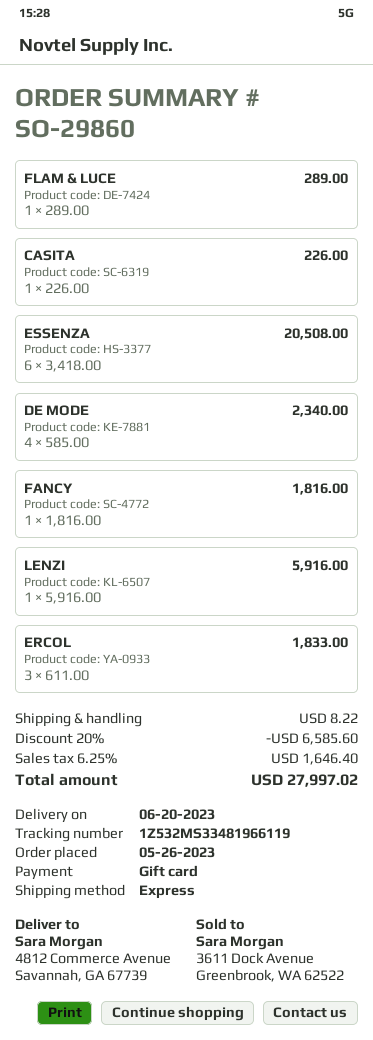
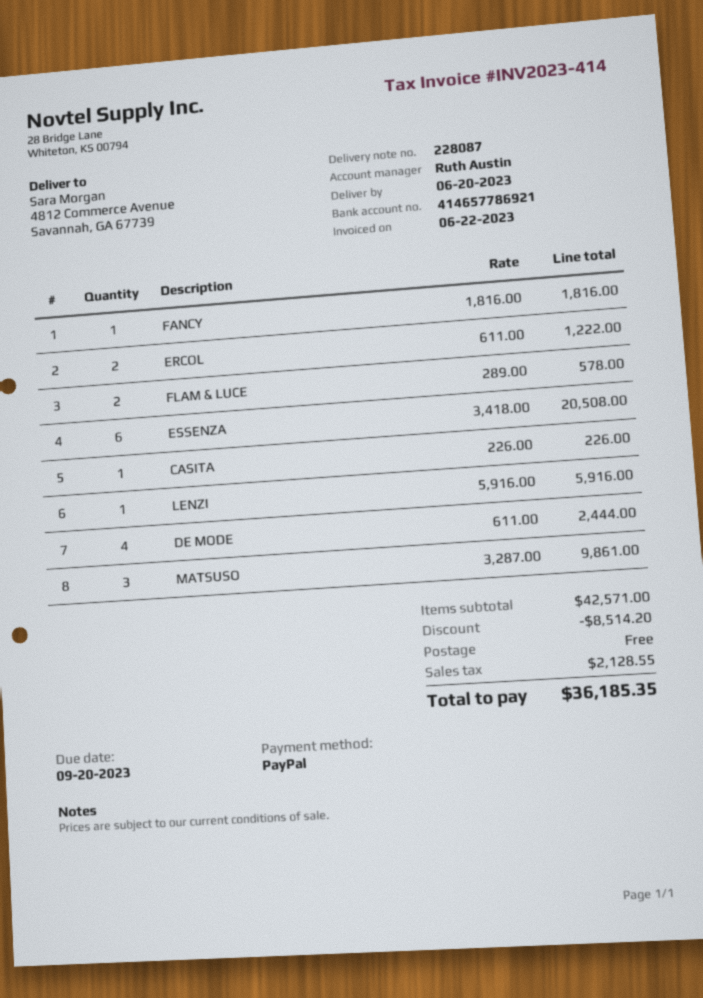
payment method: gift card -> PayPal
FLAM & LUCE: 1 x 289.00 = 289.00 -> 2 x 289.00 = 578.00
DE MODE: 4 x 585.00 = 2340.00 -> 4 x 611.00 = 2444.00
ERCOL: 3 x 611.00 = 1833.00 -> 2 x 611.00 = 1222.00
MATSUSO: none -> 3 x 3287.00 = 9861.00
discount: 6585.60 -> 8514.20
shipping: 8.22 -> 0.00
tax: 1646.40 -> 2128.55
total: 27997.02 -> 36185.35

